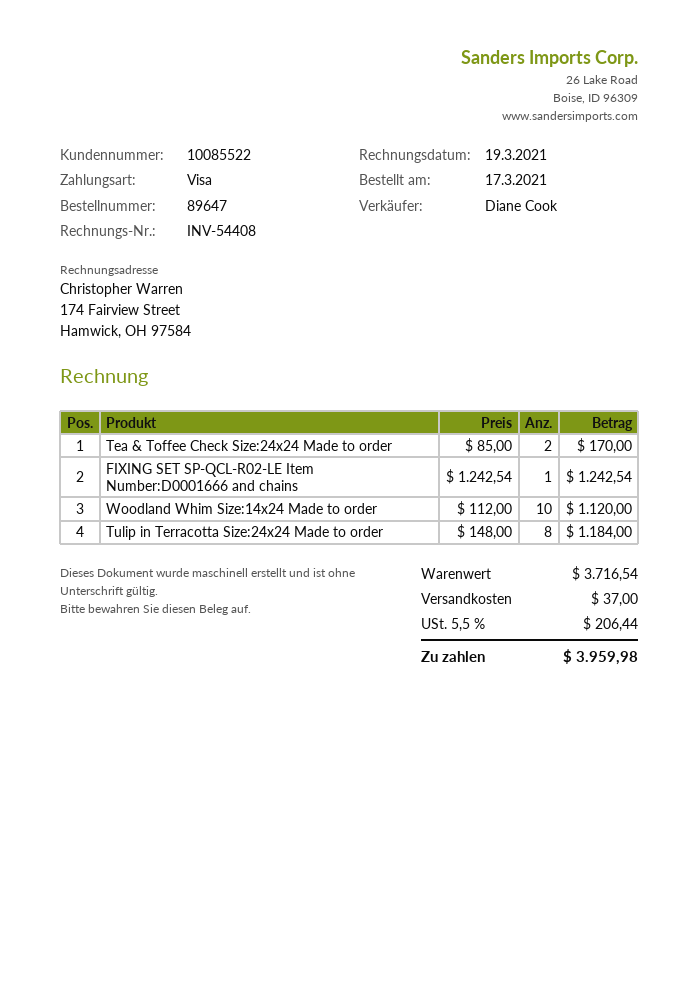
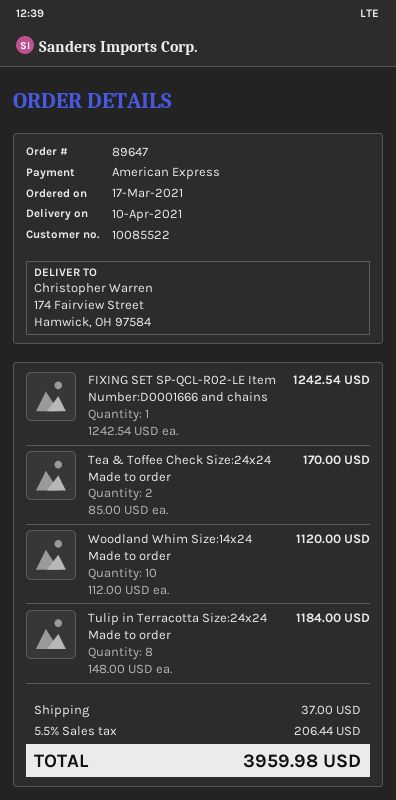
payment method: Visa -> American Express

